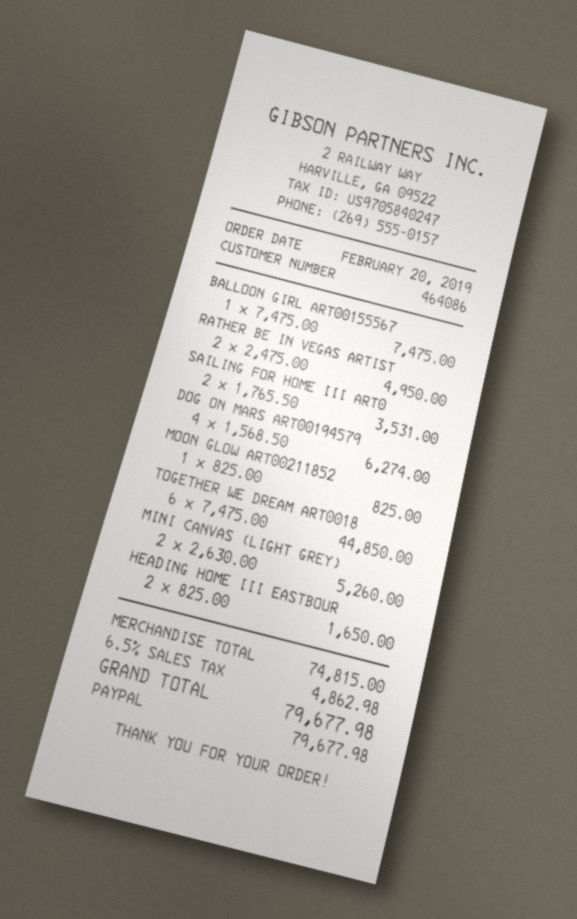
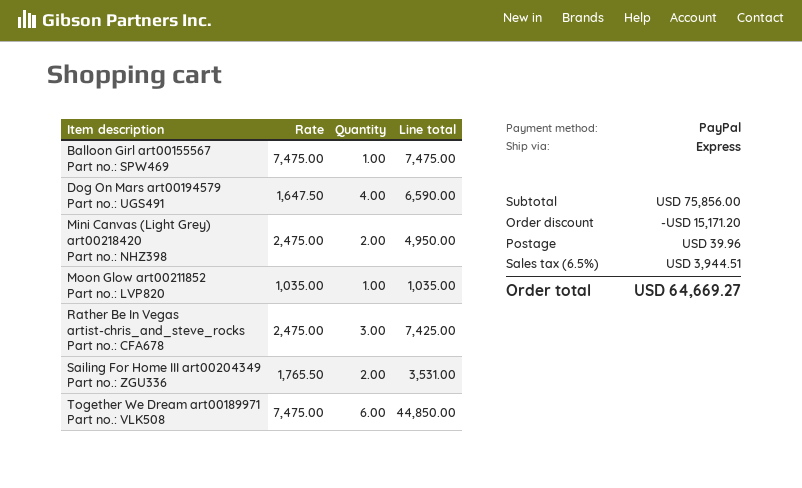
RATHER BE IN VEGAS ARTIST: 2 x 2475.00 = 4950.00 -> 3 x 2475.00 = 7425.00
DOG ON MARS ART00194579: 4 x 1568.50 = 6274.00 -> 4 x 1647.50 = 6590.00
MOON GLOW ART00211852: 1 x 825.00 = 825.00 -> 1 x 1035.00 = 1035.00
MINI CANVAS (LIGHT GREY): 2 x 2630.00 = 5260.00 -> 2 x 2475.00 = 4950.00
HEADING HOME III EASTBOUR: 2 x 825.00 = 1650.00 -> none
subtotal: 74815.00 -> 75856.00
discount: none -> 15171.20
shipping: none -> 39.96
tax: 6.5% = 4862.98 -> 6.5% = 3944.51
total: 79677.98 -> 64669.27

